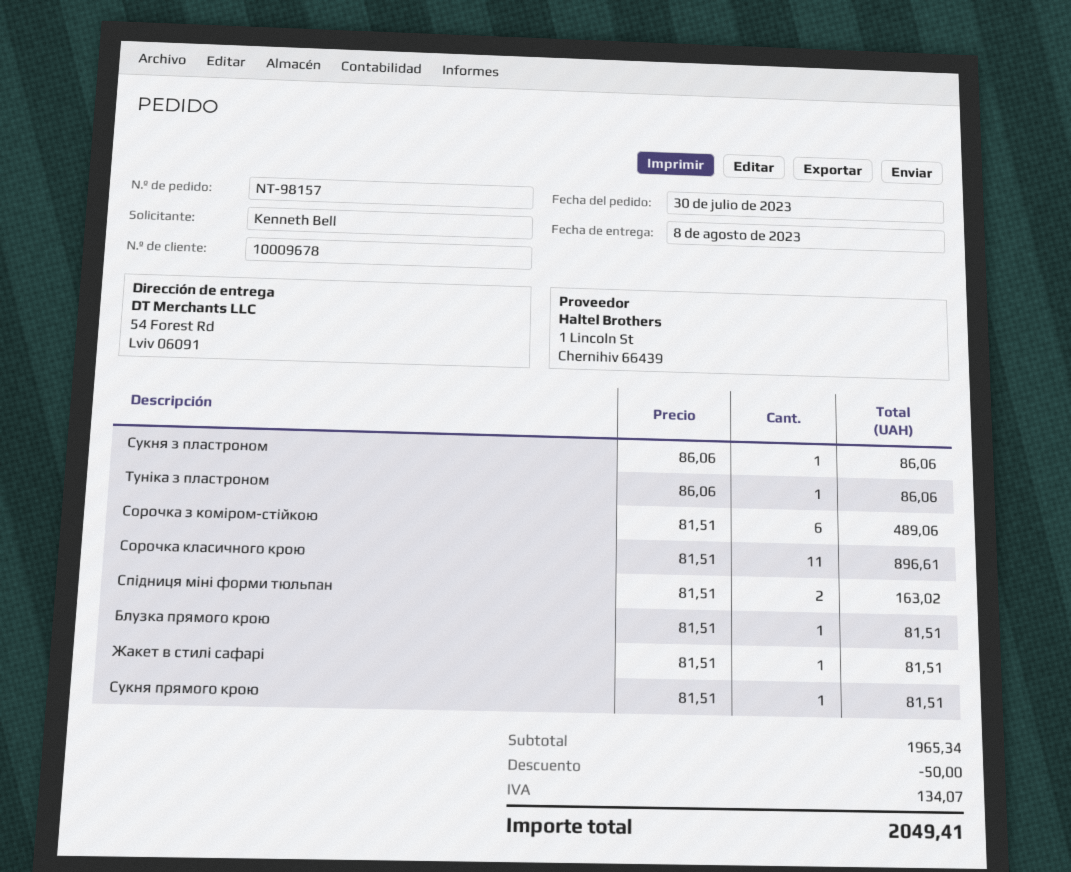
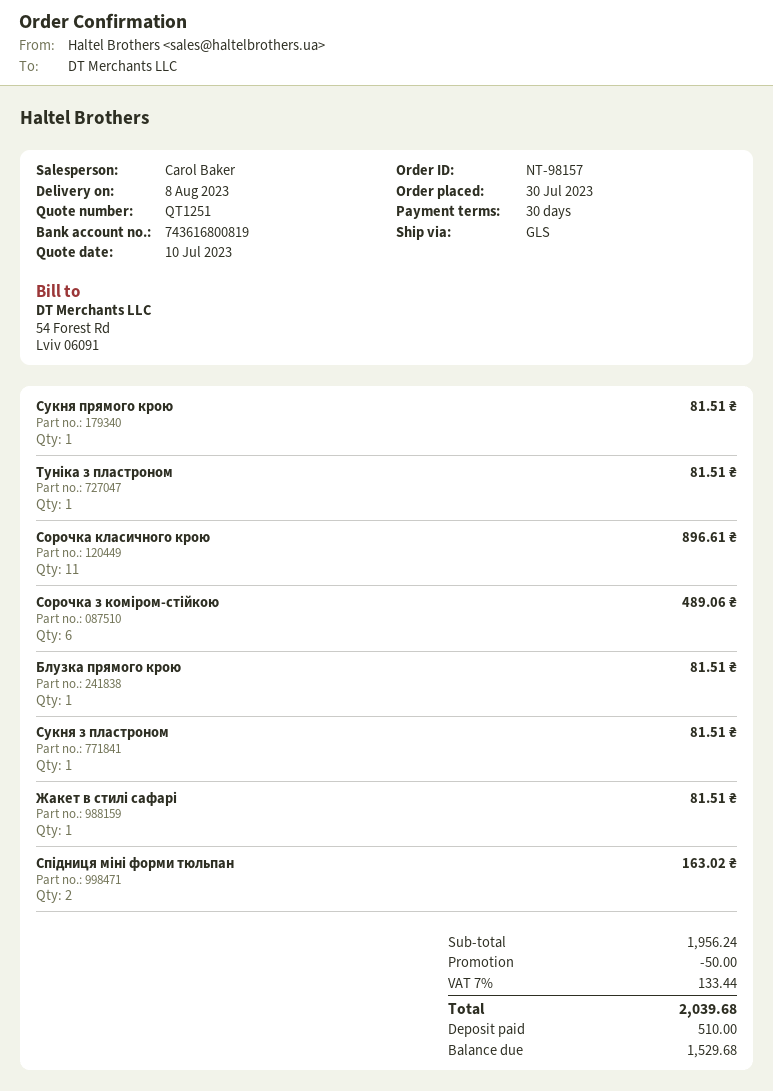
Сукня з пластроном: 1 for 86.06 -> 1 for 81.51
Туніка з пластроном: 1 for 86.06 -> 1 for 81.51
subtotal: 1965.34 -> 1956.24
tax: 134.07 -> 133.44
total: 2049.41 -> 2039.68

